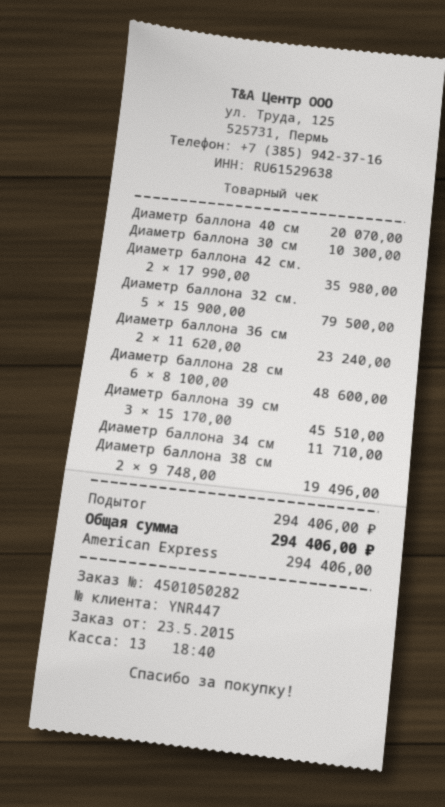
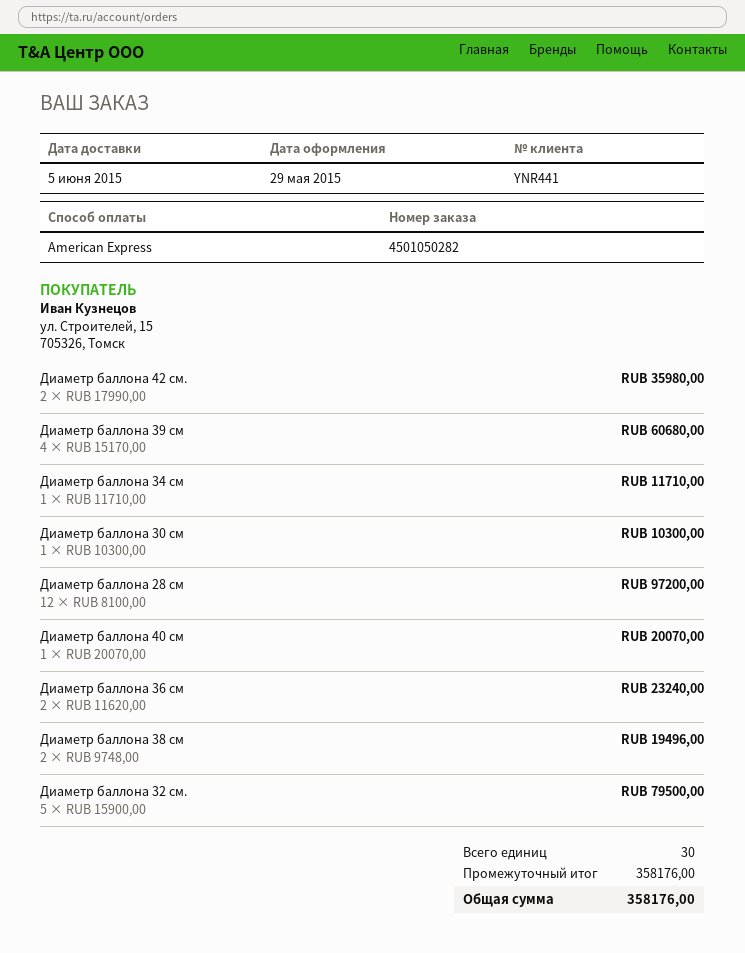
order date: 2015-05-23 -> 2015-05-29
customer number: YNR447 -> YNR441
Диаметр баллона 28 см: 6 x 8100.00 = 48600.00 -> 12 x 8100.00 = 97200.00
Диаметр баллона 39 см: 3 x 15170.00 = 45510.00 -> 4 x 15170.00 = 60680.00
subtotal: 294406.00 -> 358176.00
total: 294406.00 -> 358176.00

